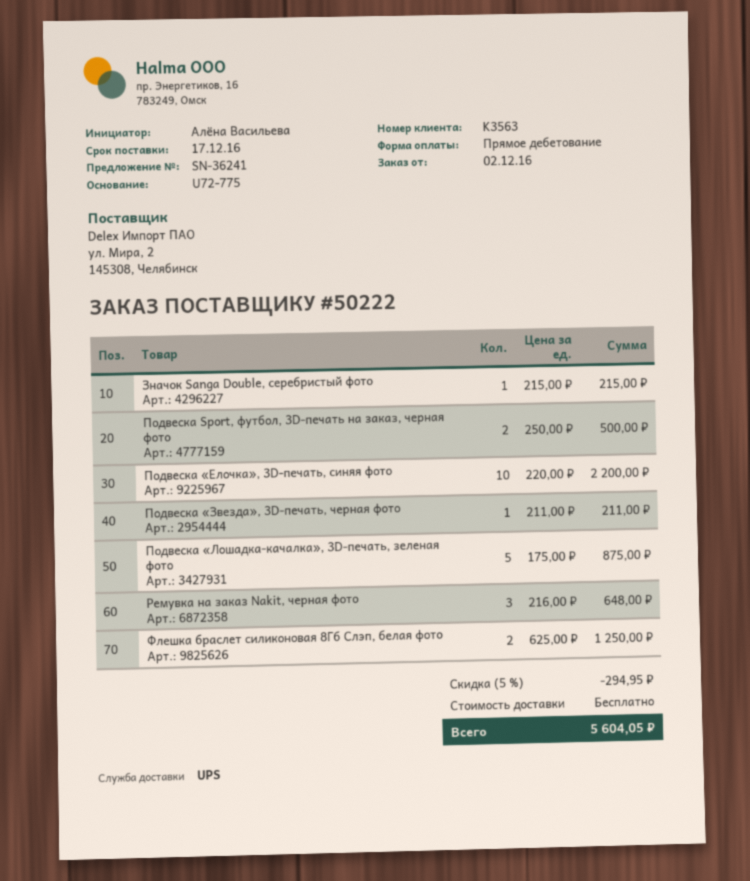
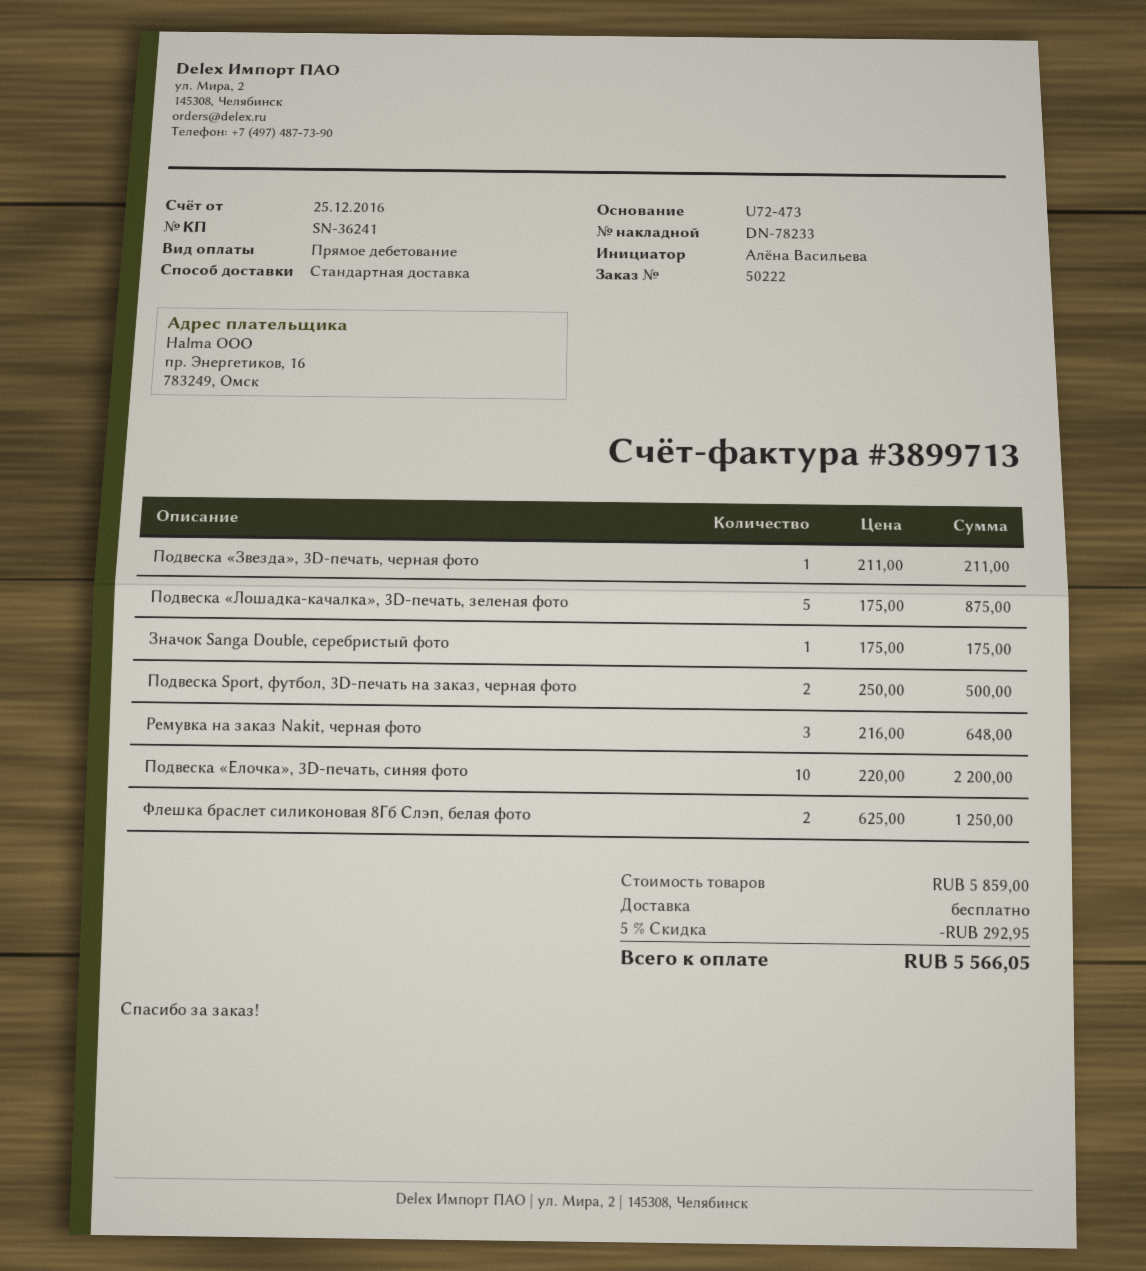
reference: U72-775 -> U72-473
shipping method: UPS -> standard
Значок Sanga Double, серебристый фото: 1 x 215.00 = 215.00 -> 1 x 175.00 = 175.00
discount: 5% = 294.95 -> 5% = 292.95
total: 5604.05 -> 5566.05

